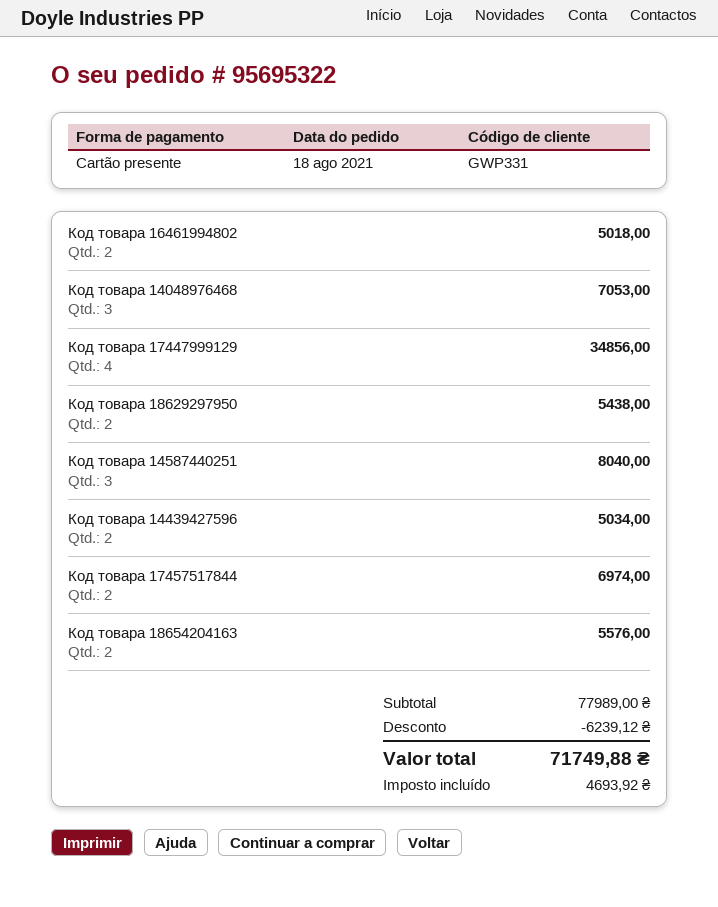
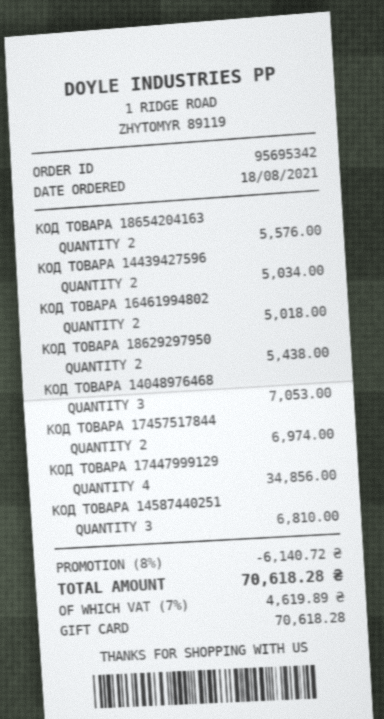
order number: 95695322 -> 95695342
Код товара 14587440251: 3 for 8040.00 -> 3 for 6810.00
discount: 6239.12 -> 6140.72
tax: 4693.92 -> 4619.89
total: 71749.88 -> 70618.28

